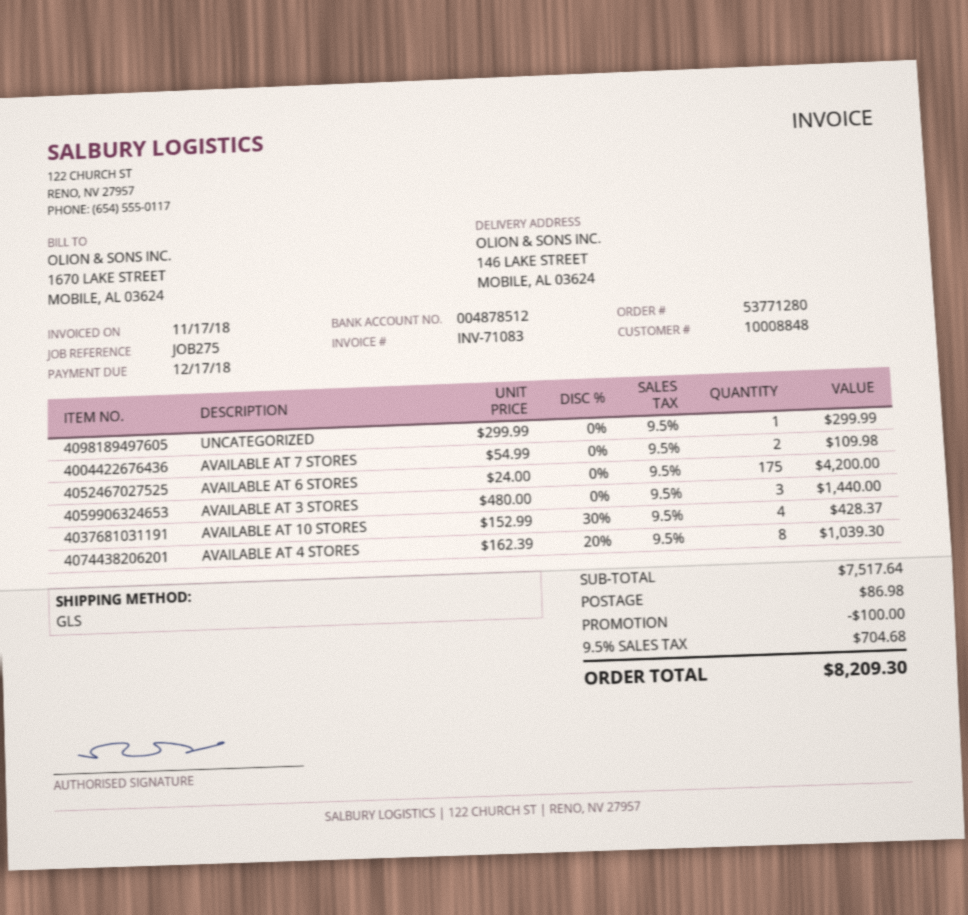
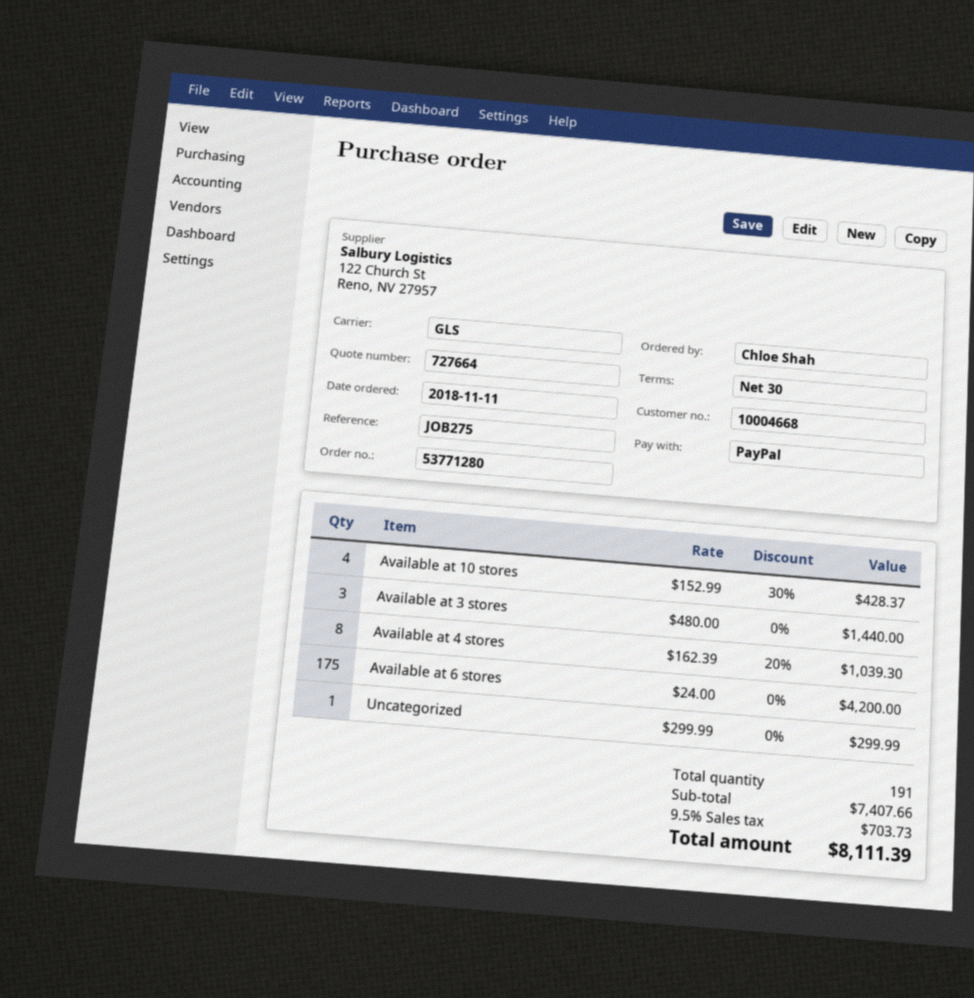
customer number: 10008848 -> 10004668
AVAILABLE AT 7 STORES: 2 x 54.99 = 109.98 -> none
subtotal: 7517.64 -> 7407.66
discount: 100.00 -> none
shipping: 86.98 -> none
tax: 9.5% = 704.68 -> 9.5% = 703.73
total: 8209.30 -> 8111.39

